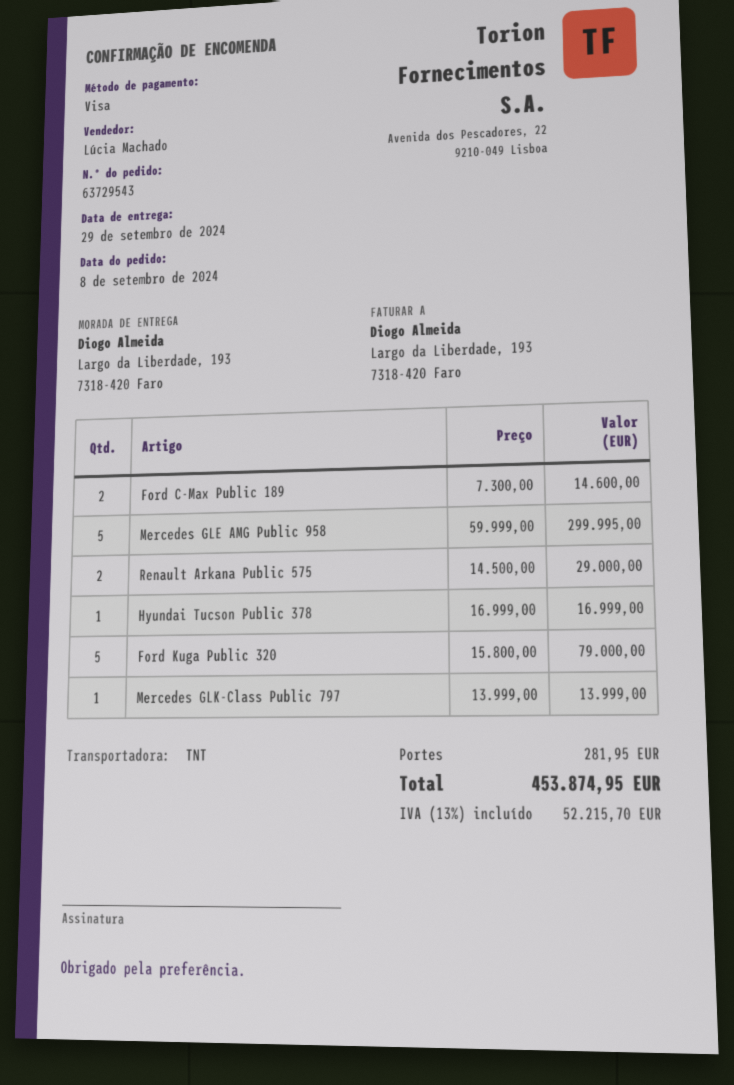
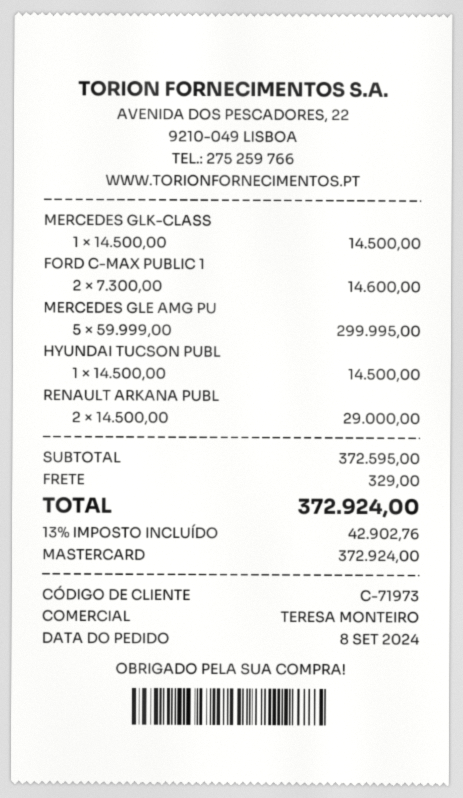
sales rep: Lúcia Machado -> TERESA MONTEIRO
payment method: Visa -> Mastercard
Hyundai Tucson Public 378: 1 x 16999.00 = 16999.00 -> 1 x 14500.00 = 14500.00
Ford Kuga Public 320: 5 x 15800.00 = 79000.00 -> none
Mercedes GLK-Class Public 797: 1 x 13999.00 = 13999.00 -> 1 x 14500.00 = 14500.00
shipping: 281.95 -> 329.00
tax: 13% = 52215.70 -> 13% = 42902.76
total: 453874.95 -> 372924.00

